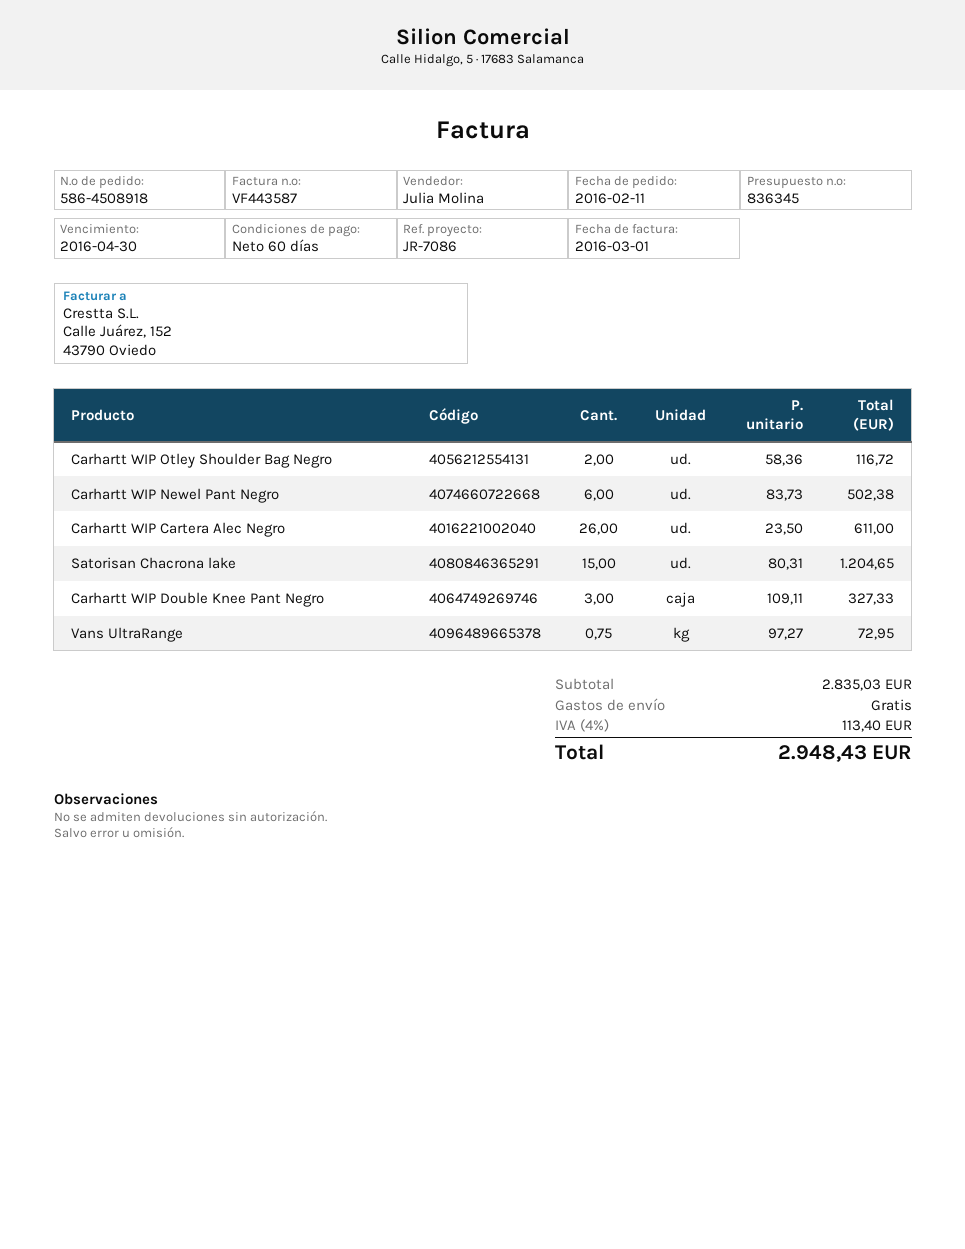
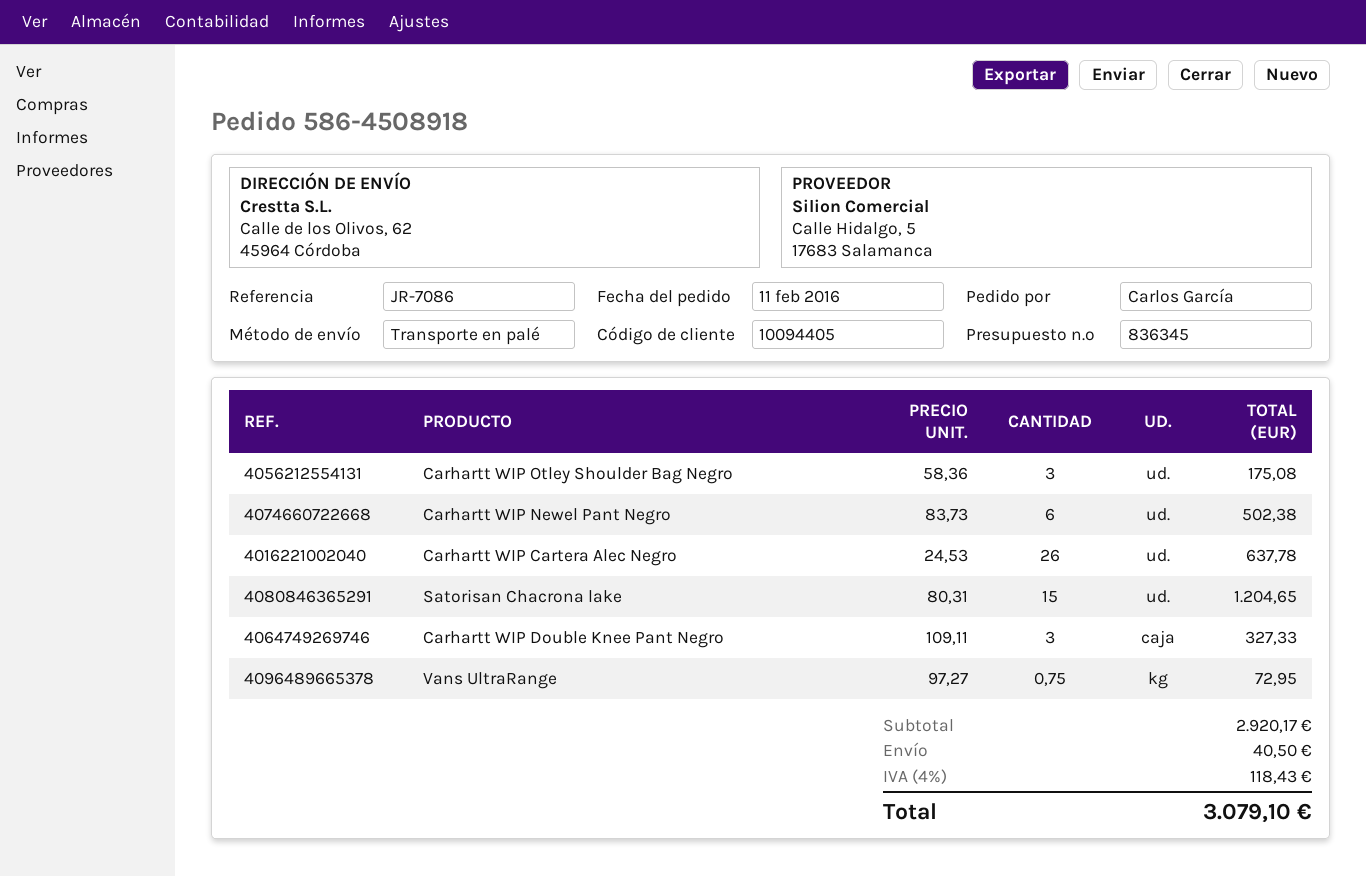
Carhartt WIP Otley Shoulder Bag Negro: 2 x 58.36 = 116.72 -> 3 x 58.36 = 175.08
Carhartt WIP Cartera Alec Negro: 26 x 23.50 = 611.00 -> 26 x 24.53 = 637.78
subtotal: 2835.03 -> 2920.17
shipping: 0.00 -> 40.50
tax: 4% = 113.40 -> 4% = 118.43
total: 2948.43 -> 3079.10

